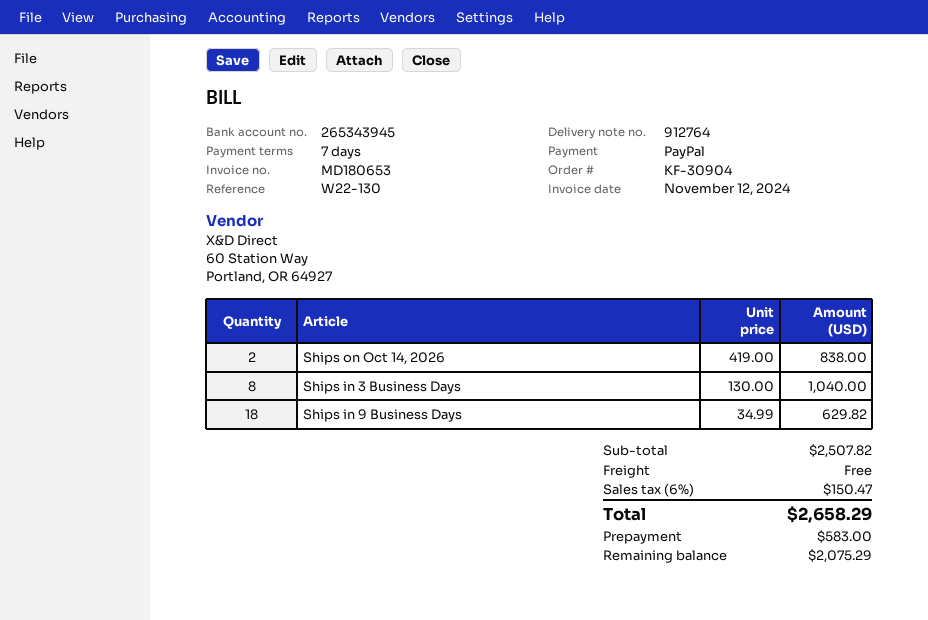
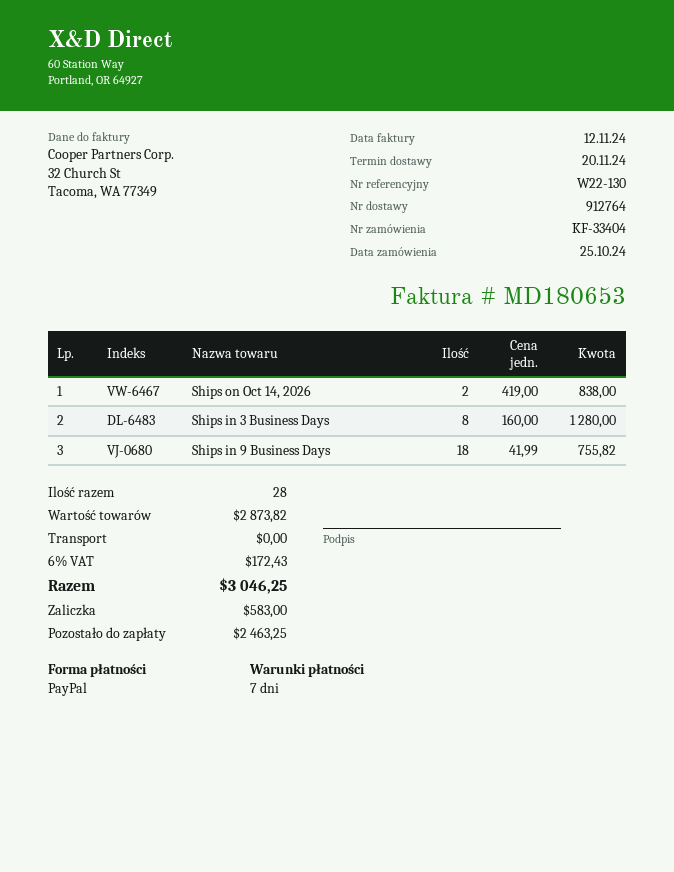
order number: KF-30904 -> KF-33404
Ships in 3 Business Days: 8 x 130.00 = 1040.00 -> 8 x 160.00 = 1280.00
Ships in 9 Business Days: 18 x 34.99 = 629.82 -> 18 x 41.99 = 755.82
subtotal: 2507.82 -> 2873.82
tax: 6% = 150.47 -> 6% = 172.43
total: 2658.29 -> 3046.25
balance: 2075.29 -> 2463.25

